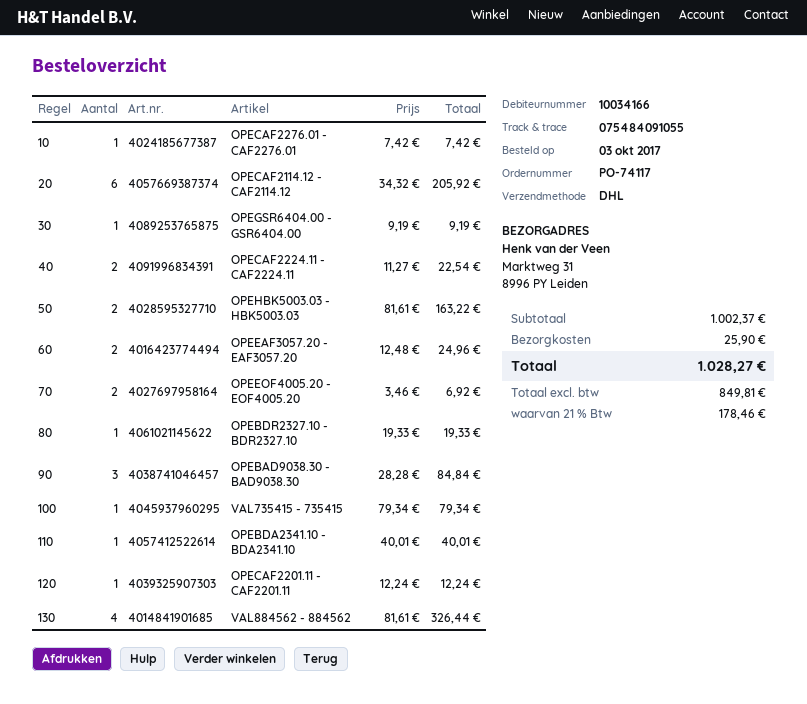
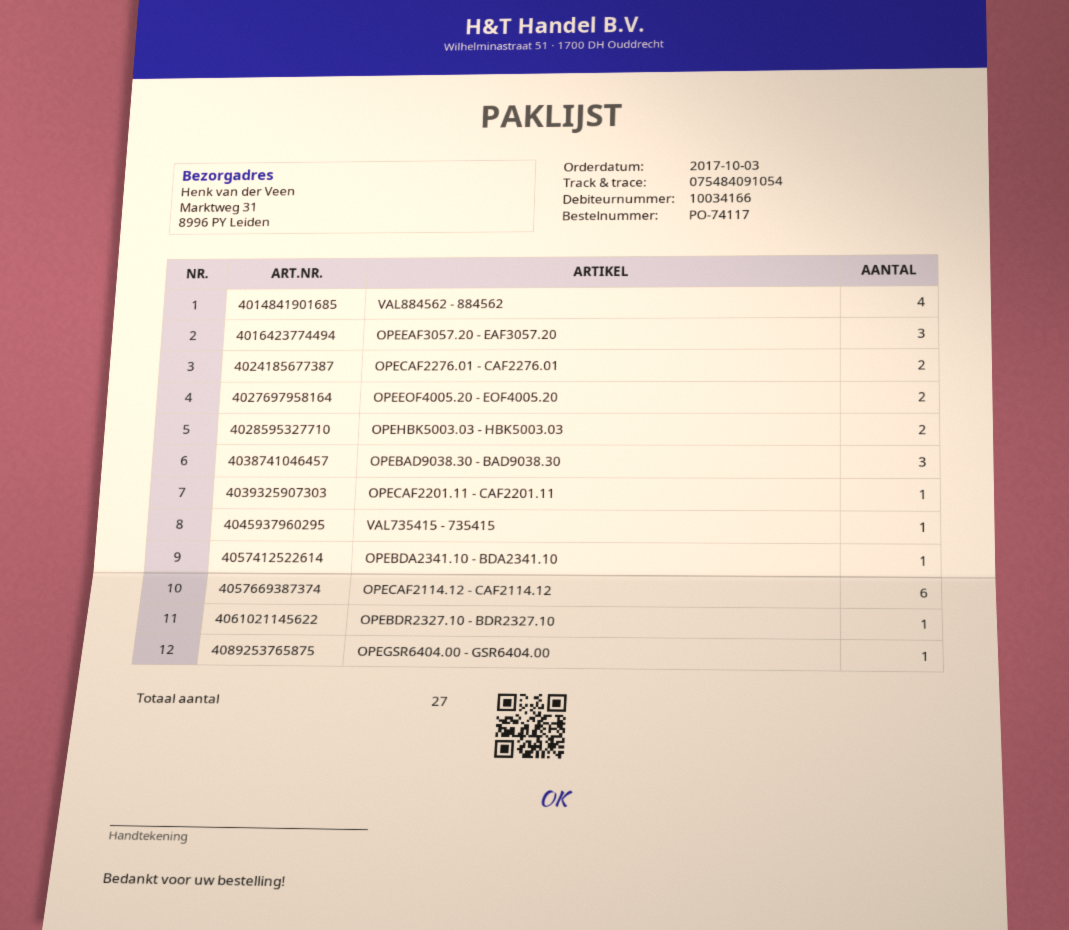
tracking number: 075484091055 -> 075484091054
OPECAF2276.01 - CAF2276.01: 1 -> 2
OPECAF2224.11 - CAF2224.11: 2 -> none
OPEEAF3057.20 - EAF3057.20: 2 -> 3

